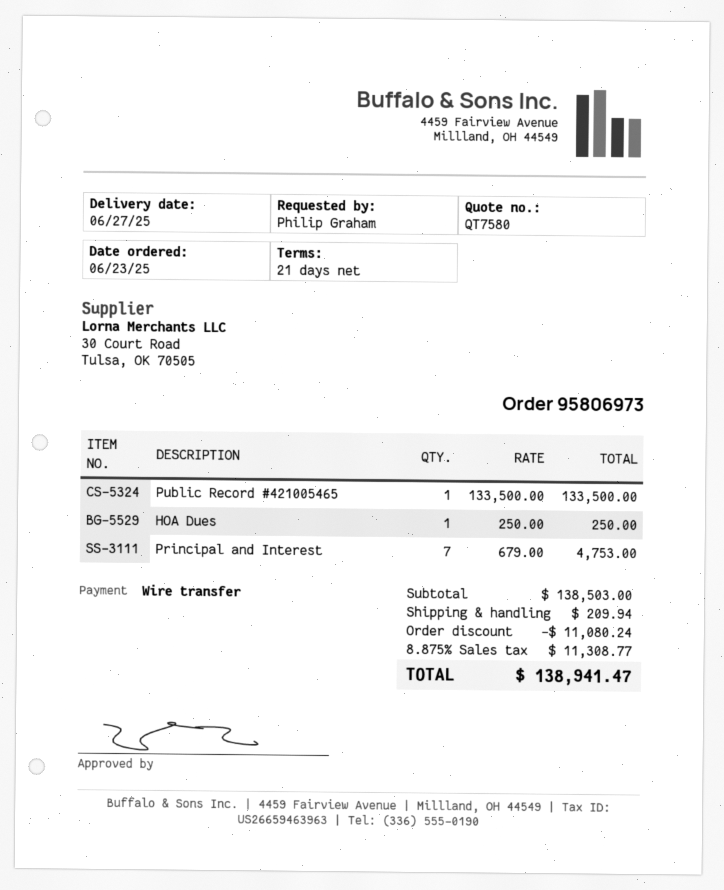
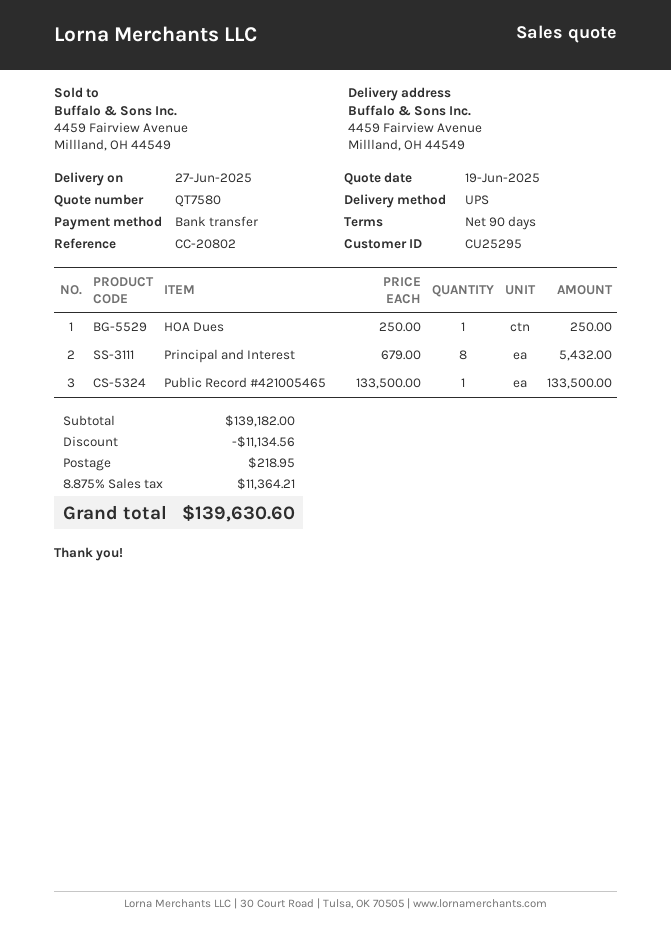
payment terms: 21 days -> 90 days
Principal and Interest: 7 x 679.00 = 4753.00 -> 8 x 679.00 = 5432.00
subtotal: 138503.00 -> 139182.00
discount: 11080.24 -> 11134.56
shipping: 209.94 -> 218.95
tax: 8.875% = 11308.77 -> 8.875% = 11364.21
total: 138941.47 -> 139630.60

